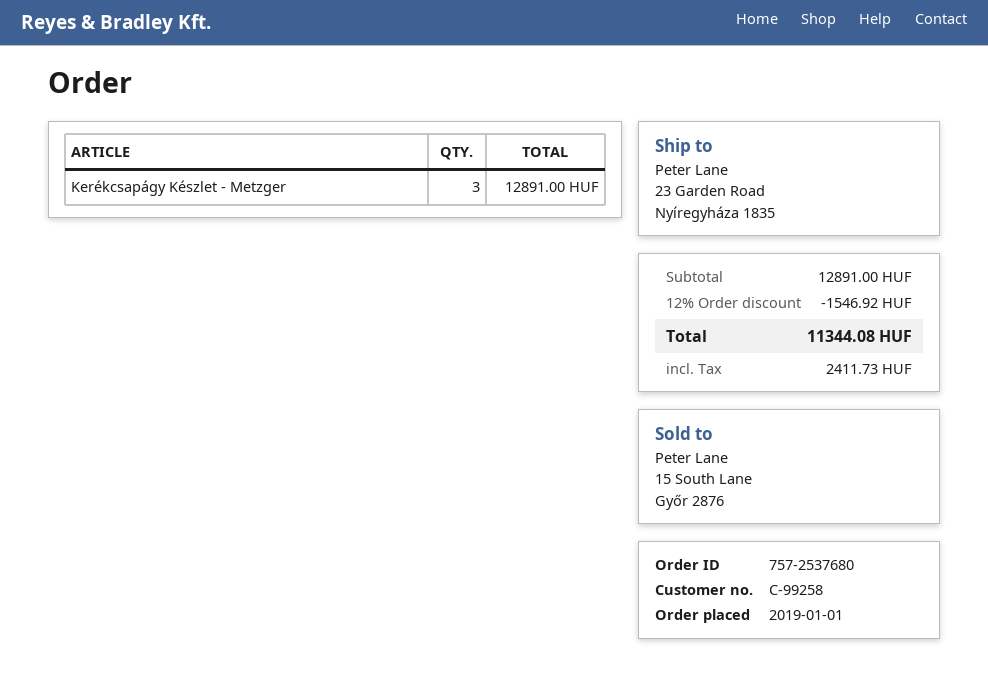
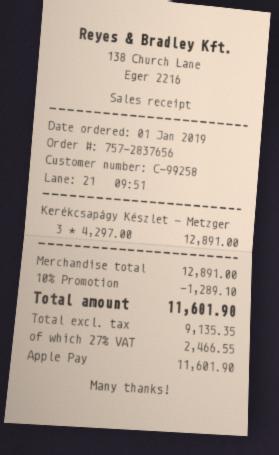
order number: 757-2537680 -> 757-2837656
discount: 12% = 1546.92 -> 10% = 1289.10
tax: 2411.73 -> 2466.55
total: 11344.08 -> 11601.90

